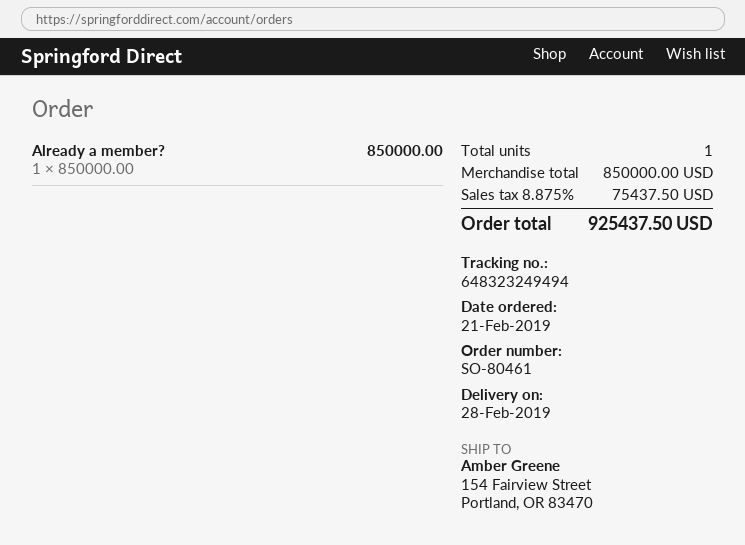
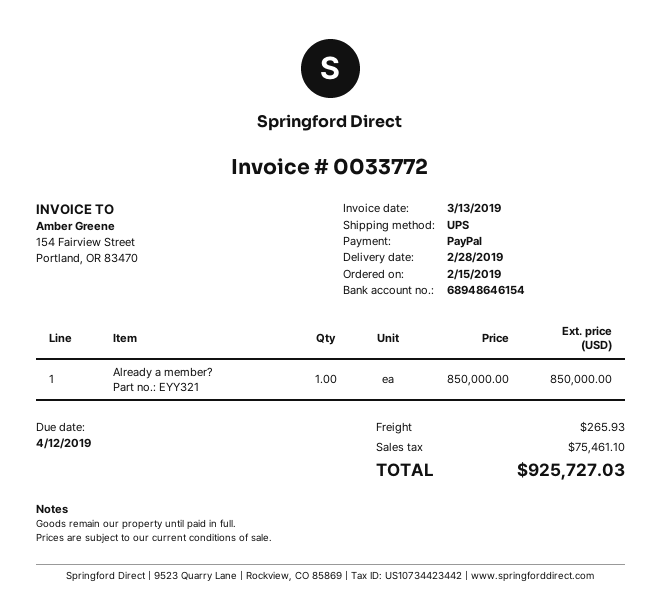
order date: 2019-02-21 -> 2019-02-15
shipping: none -> 265.93
tax: 75437.50 -> 75461.10
total: 925437.50 -> 925727.03

